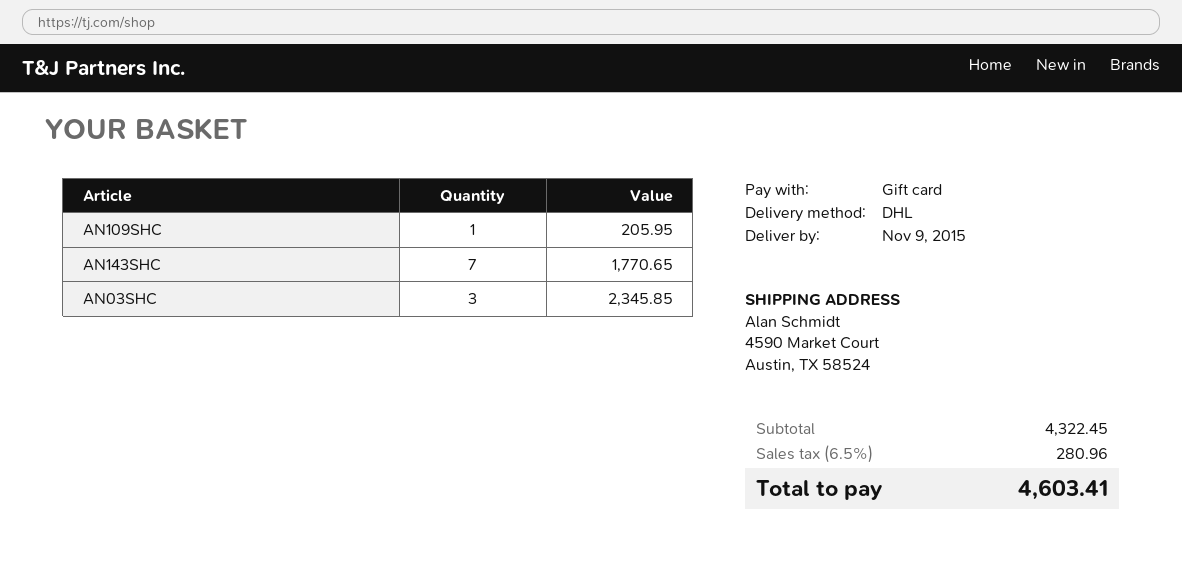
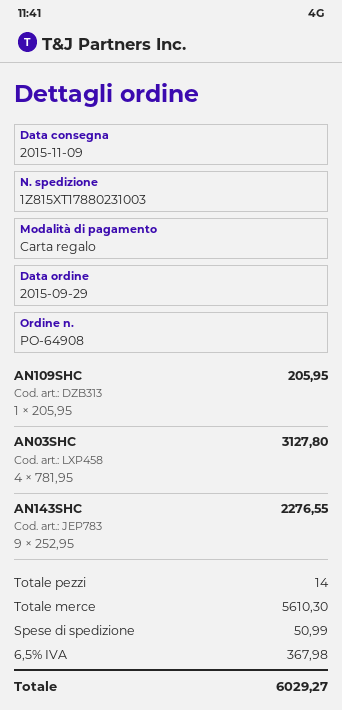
AN143SHC: 7 for 1770.65 -> 9 for 2276.55
AN03SHC: 3 for 2345.85 -> 4 for 3127.80
subtotal: 4322.45 -> 5610.30
shipping: none -> 50.99
tax: 6.5% = 280.96 -> 6.5% = 367.98
total: 4603.41 -> 6029.27

